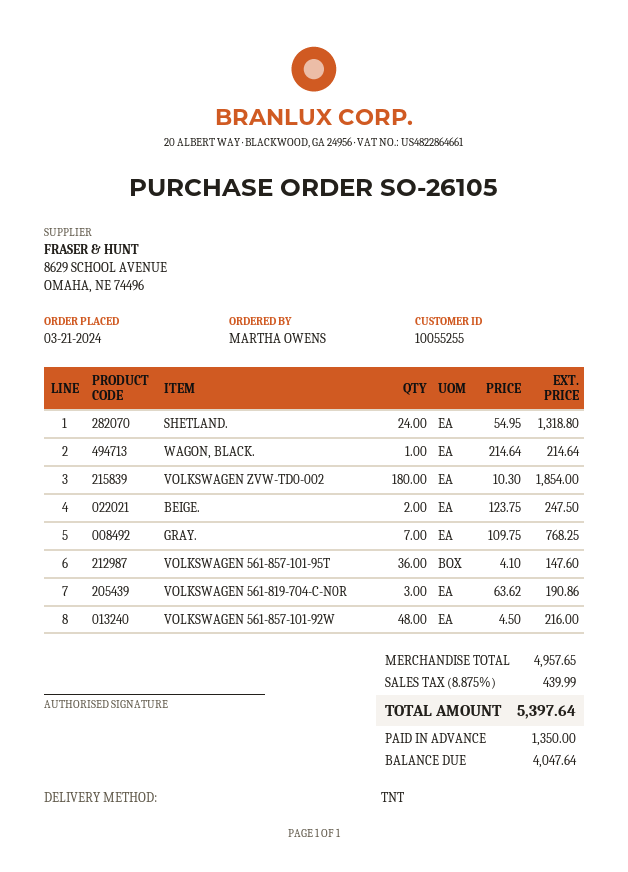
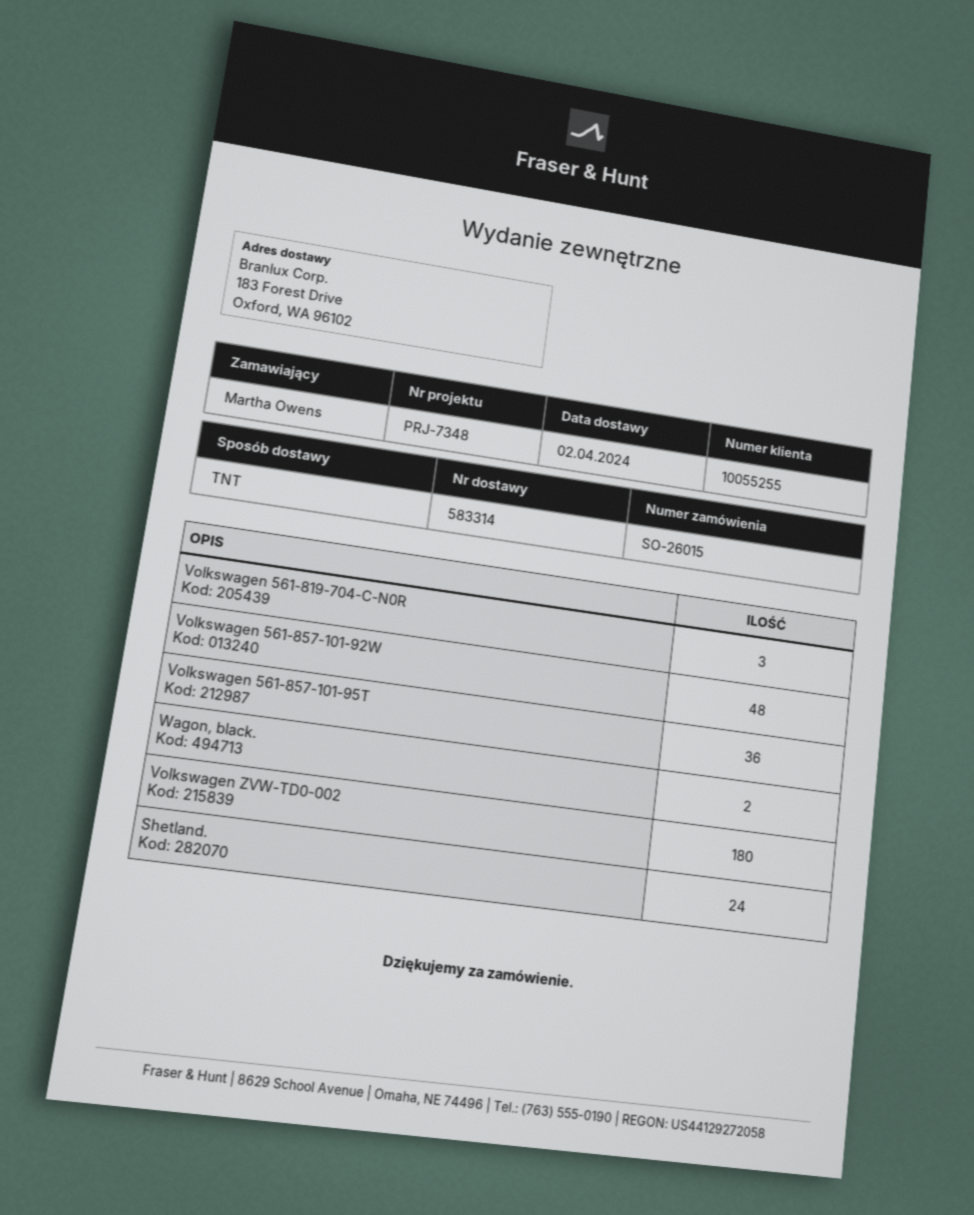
order number: SO-26105 -> SO-26015
WAGON, BLACK.: 1 -> 2
BEIGE.: 2 -> none
GRAY.: 7 -> none

